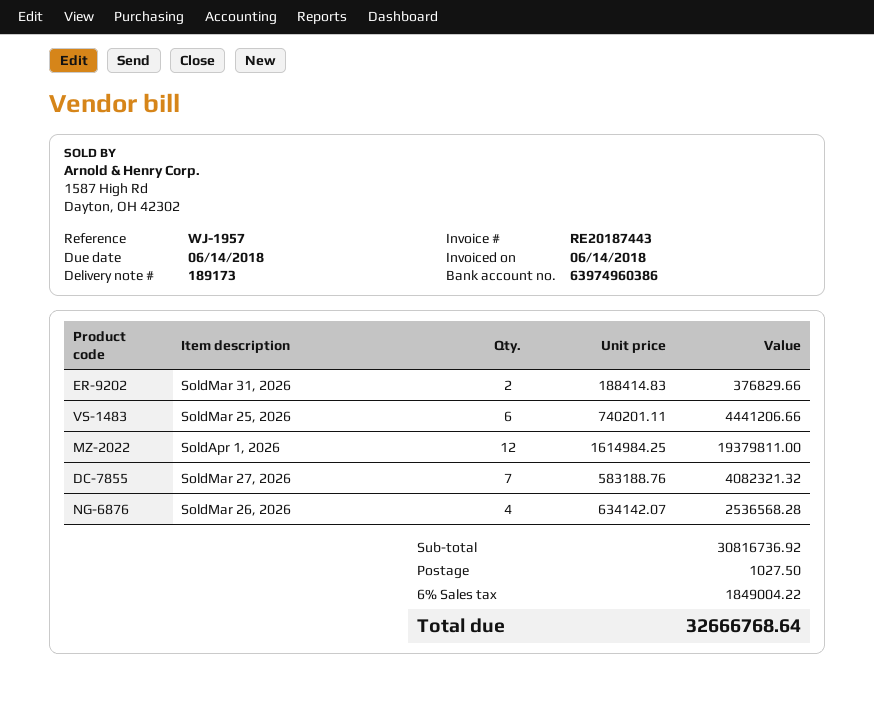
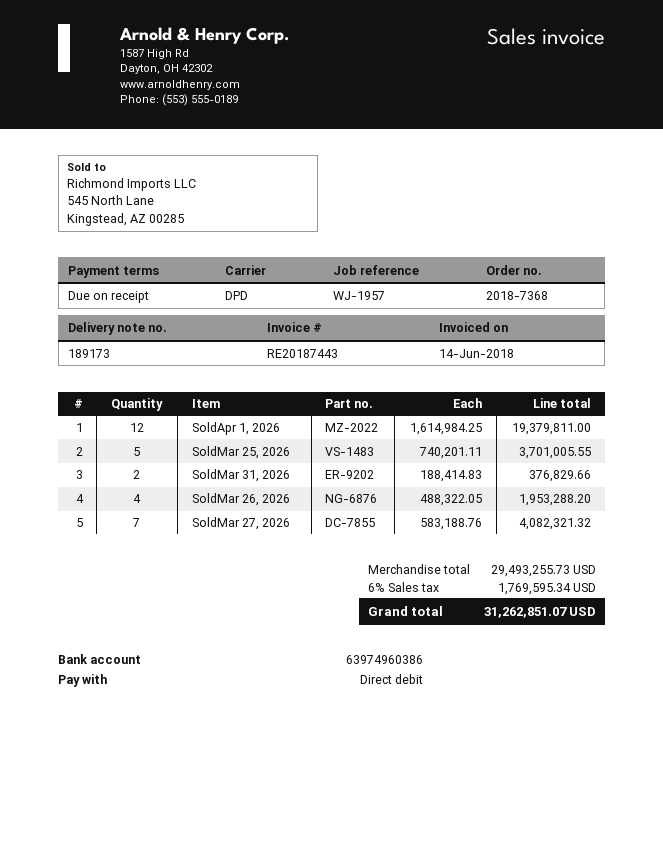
SoldMar 25, 2026: 6 x 740201.11 = 4441206.66 -> 5 x 740201.11 = 3701005.55
SoldMar 26, 2026: 4 x 634142.07 = 2536568.28 -> 4 x 488322.05 = 1953288.20
subtotal: 30816736.92 -> 29493255.73
shipping: 1027.50 -> none
tax: 6% = 1849004.22 -> 6% = 1769595.34
total: 32666768.64 -> 31262851.07

